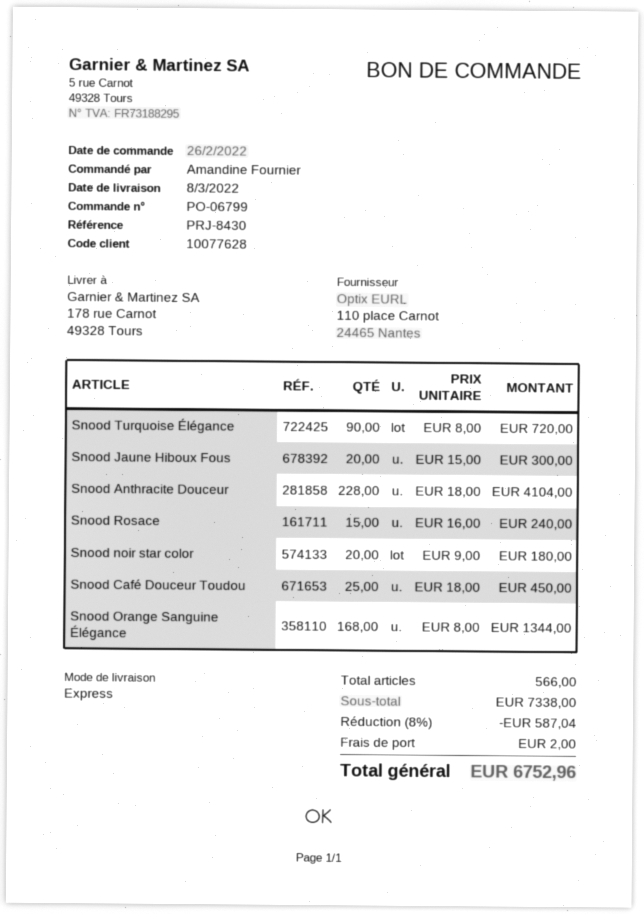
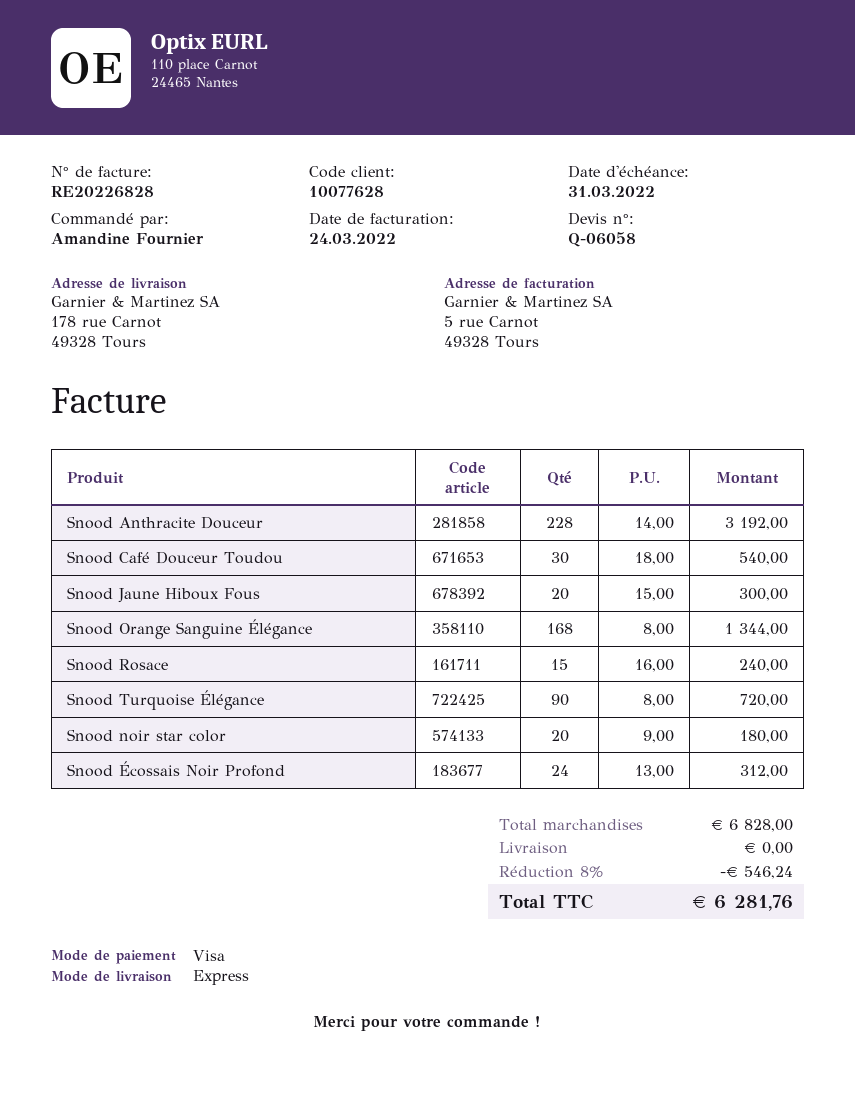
Snood Anthracite Douceur: 228 x 18.00 = 4104.00 -> 228 x 14.00 = 3192.00
Snood Café Douceur Toudou: 25 x 18.00 = 450.00 -> 30 x 18.00 = 540.00
Snood Écossais Noir Profond: none -> 24 x 13.00 = 312.00
subtotal: 7338.00 -> 6828.00
discount: 8% = 587.04 -> 8% = 546.24
shipping: 2.00 -> 0.00
total: 6752.96 -> 6281.76

